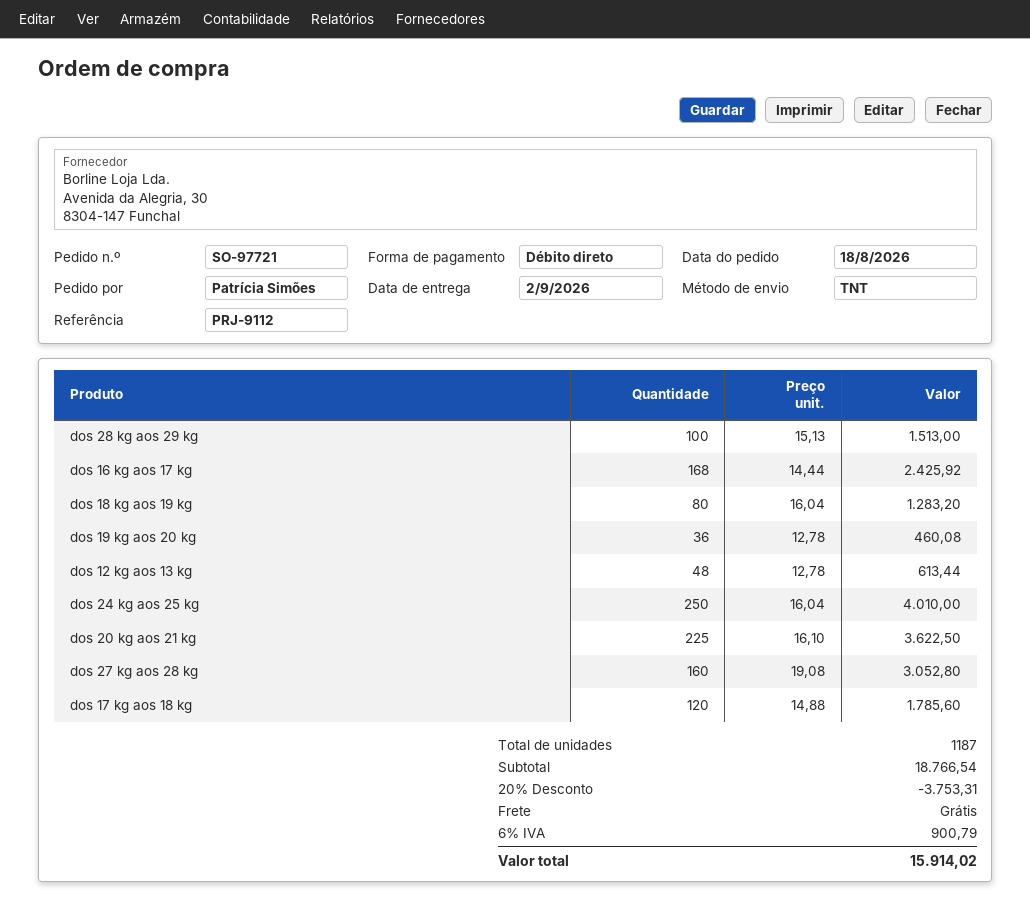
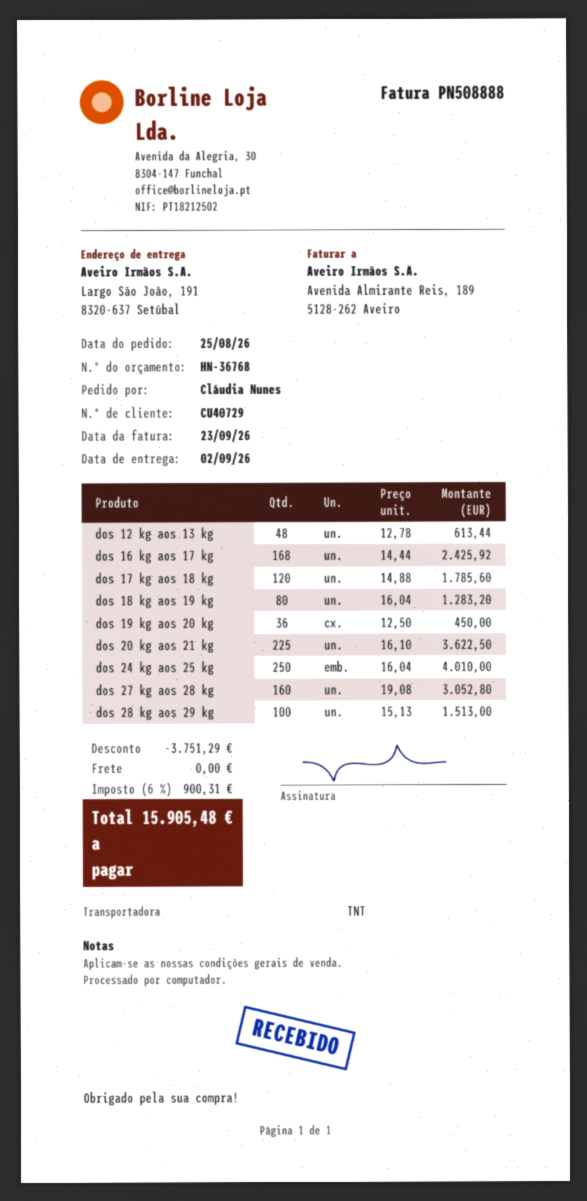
order date: 2026-08-18 -> 2026-08-25
ordered by: Patrícia Simões -> Cláudia Nunes
dos 19 kg aos 20 kg: 36 x 12.78 = 460.08 -> 36 x 12.50 = 450.00
discount: 3753.31 -> 3751.29
tax: 6% = 900.79 -> 6% = 900.31
total: 15914.02 -> 15905.48

